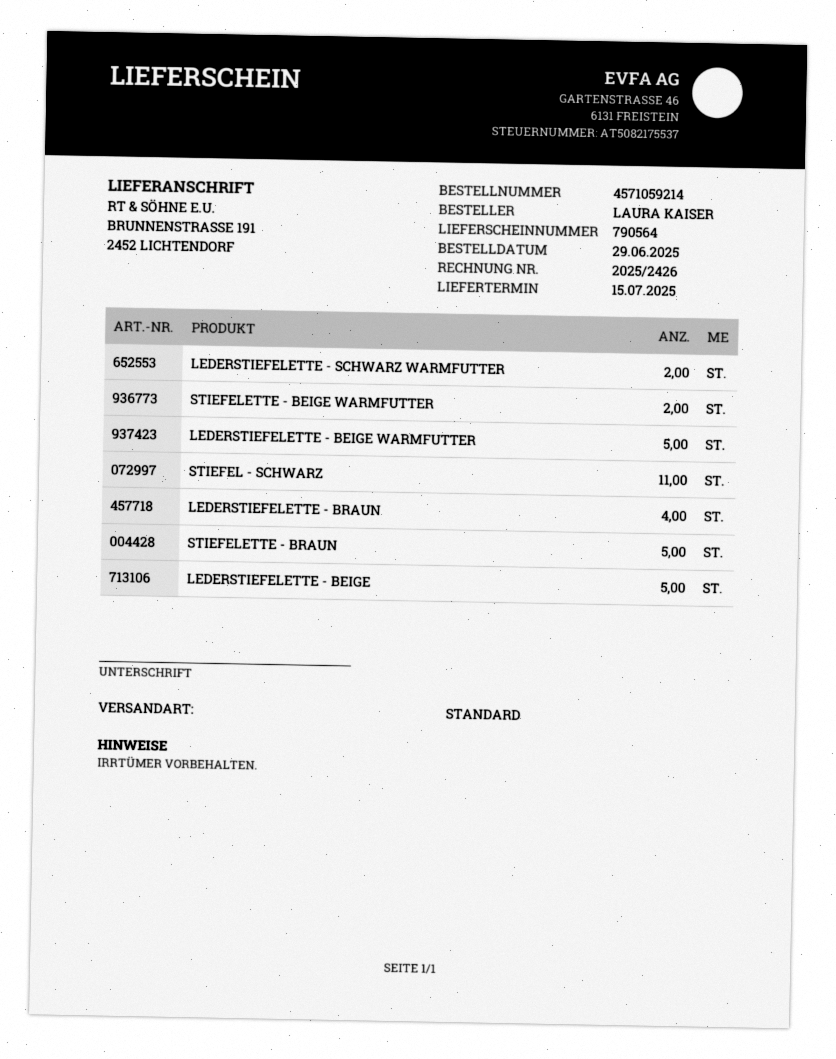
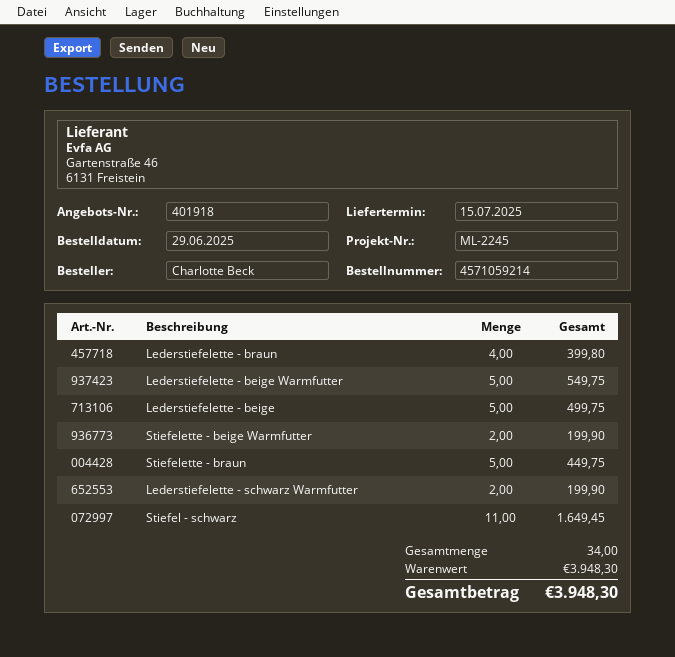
ordered by: LAURA KAISER -> Charlotte Beck

